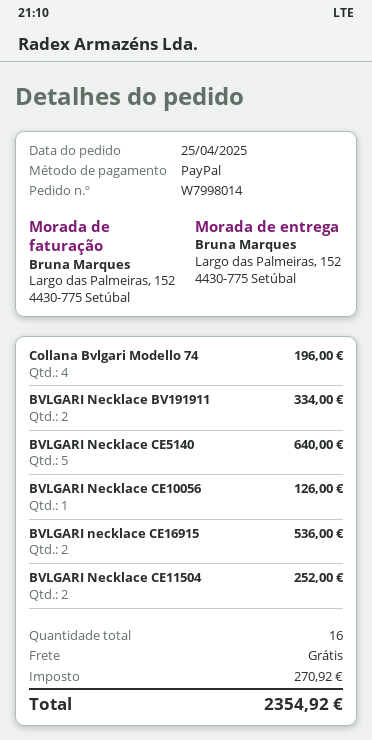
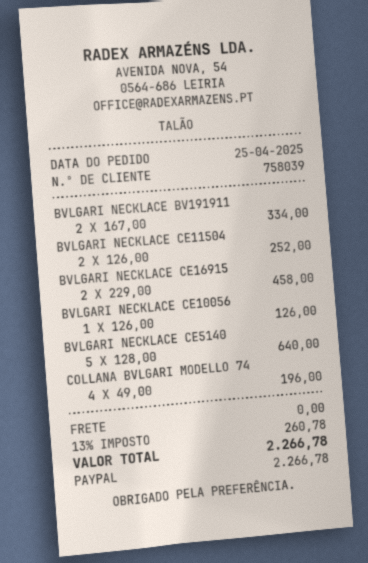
BVLGARI necklace CE16915: 2 for 536.00 -> 2 for 458.00
tax: 270.92 -> 260.78
total: 2354.92 -> 2266.78

